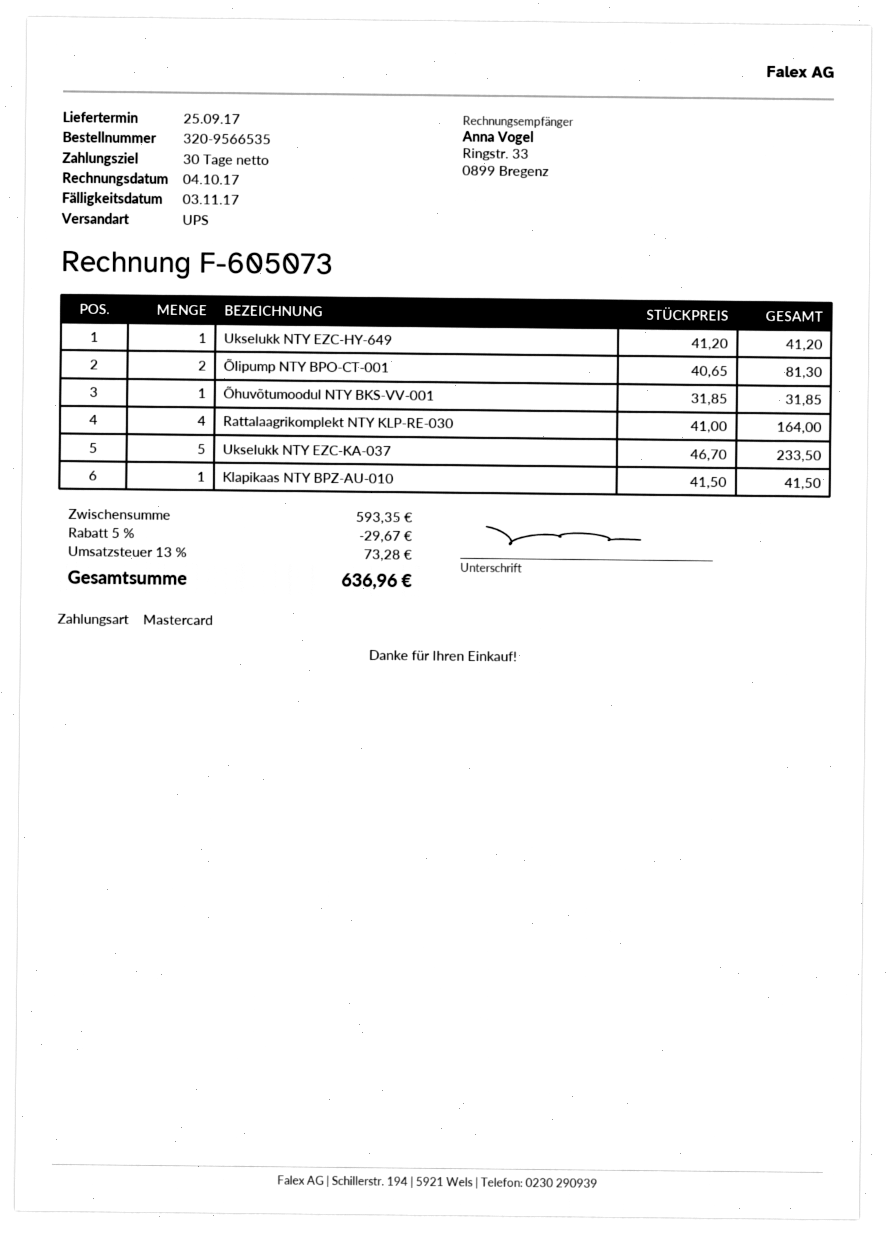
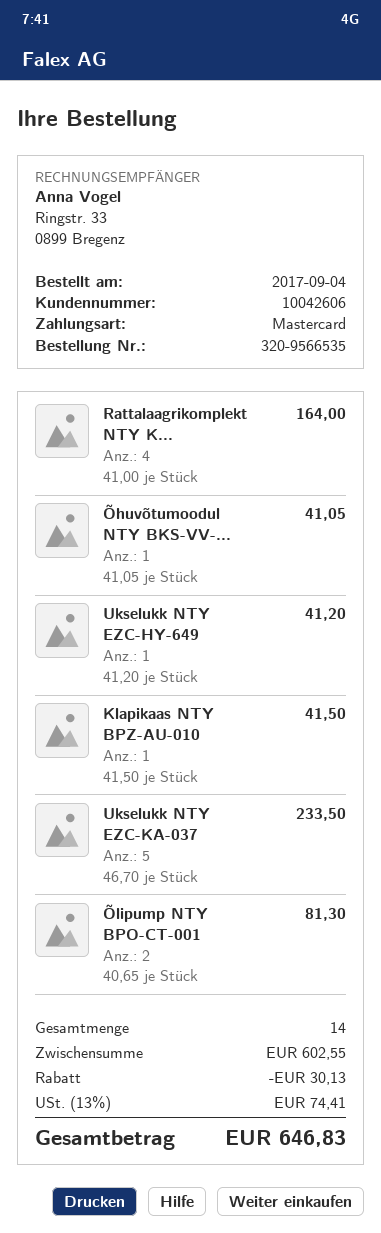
Õhuvõtumoodul NTY BKS-VV-001: 1 x 31.85 = 31.85 -> 1 x 41.05 = 41.05
subtotal: 593.35 -> 602.55
discount: 29.67 -> 30.13
tax: 13% = 73.28 -> 13% = 74.41
total: 636.96 -> 646.83

